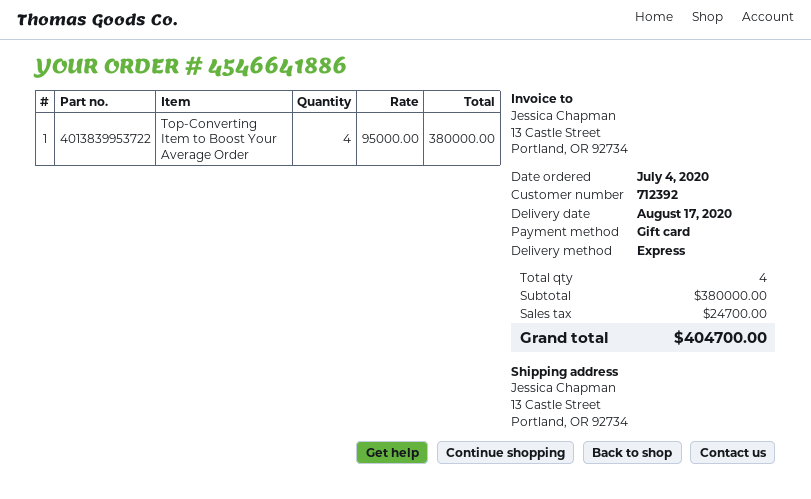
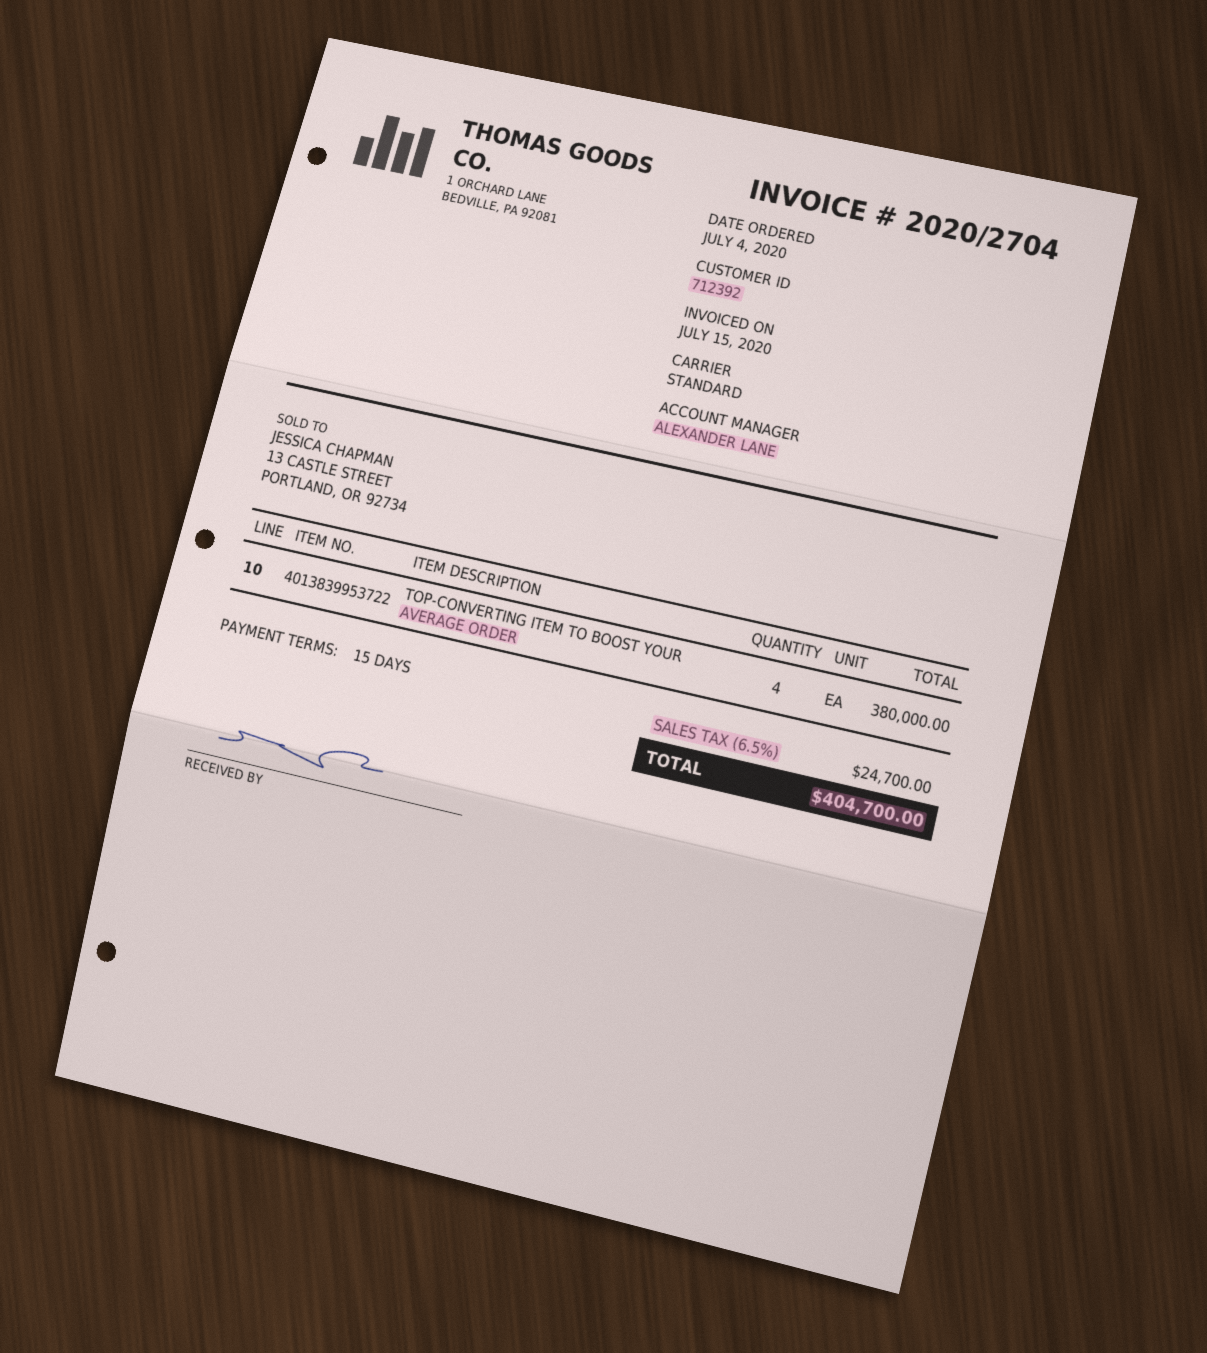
shipping method: express -> standard

